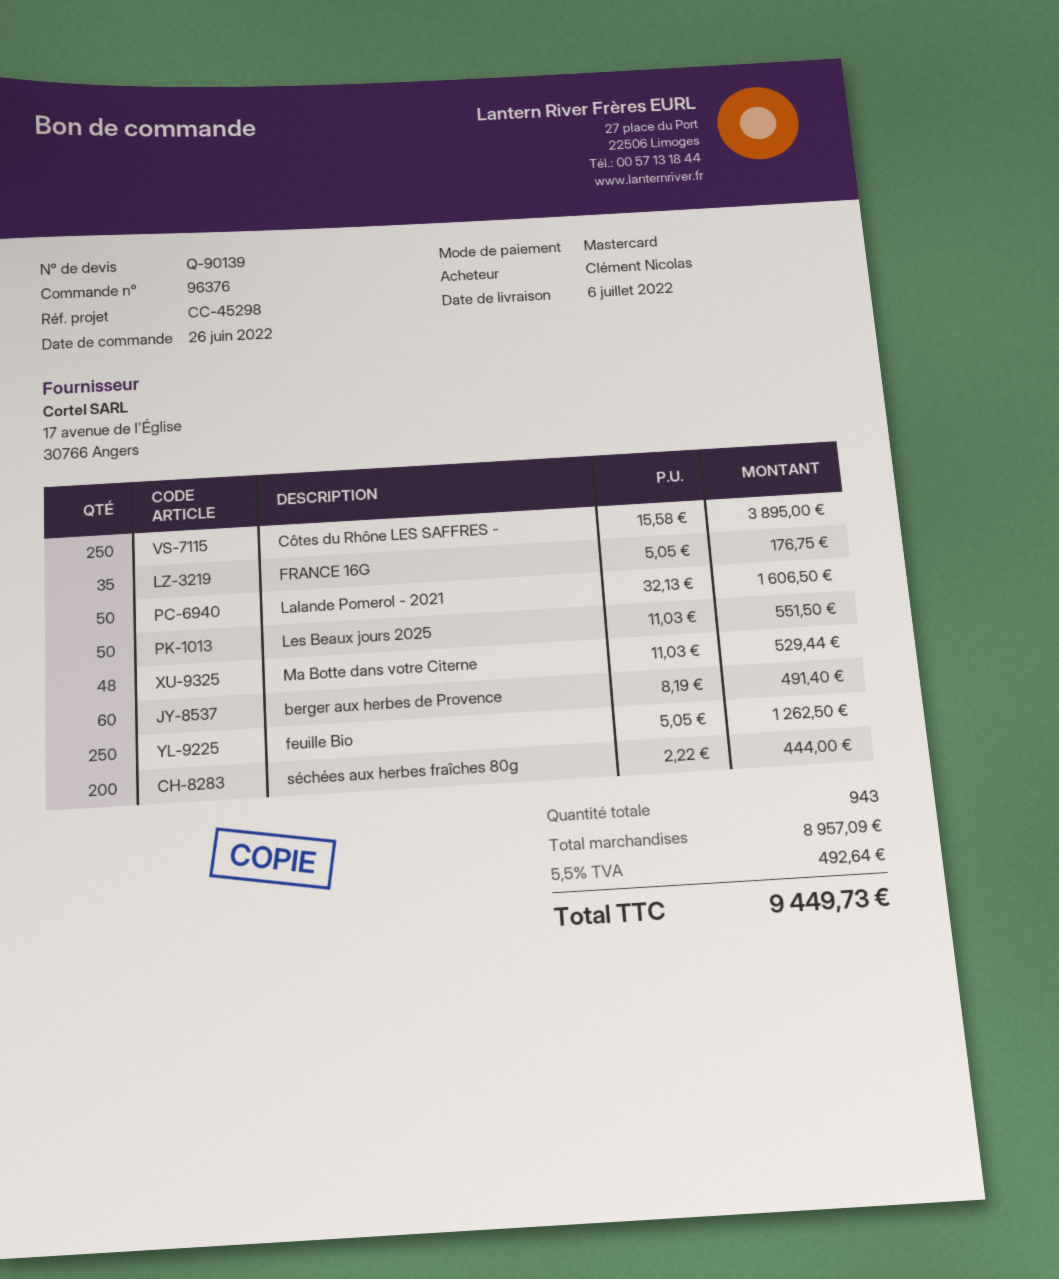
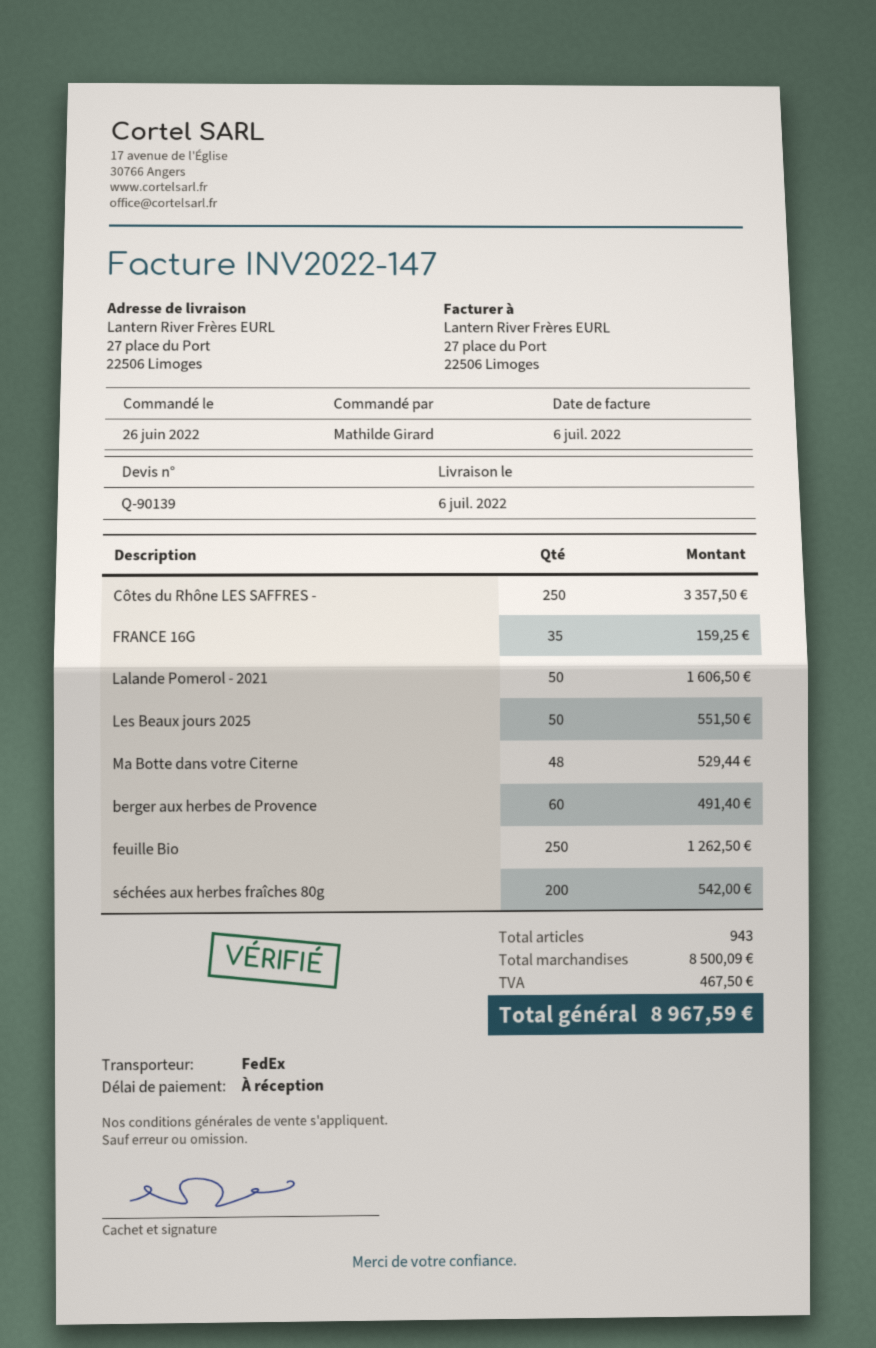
ordered by: Clément Nicolas -> Mathilde Girard
Côtes du Rhône LES SAFFRES -: 250 for 3895.00 -> 250 for 3357.50
FRANCE 16G: 35 for 176.75 -> 35 for 159.25
séchées aux herbes fraîches 80g: 200 for 444.00 -> 200 for 542.00
subtotal: 8957.09 -> 8500.09
tax: 492.64 -> 467.50
total: 9449.73 -> 8967.59

